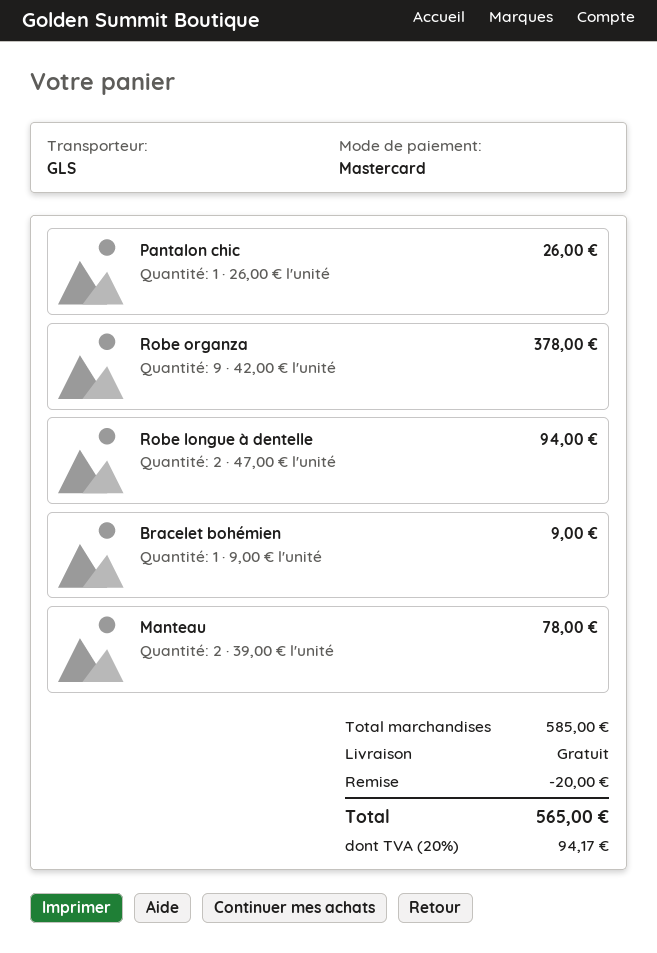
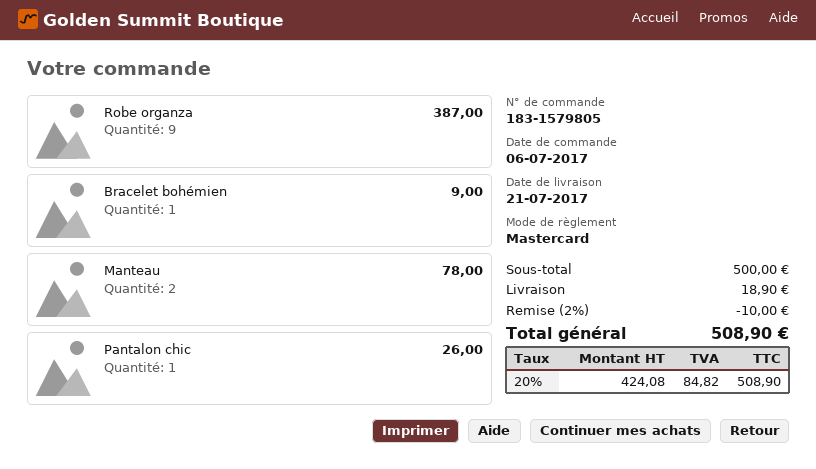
Robe organza: 9 for 378.00 -> 9 for 387.00
Robe longue à dentelle: 2 for 94.00 -> none
subtotal: 585.00 -> 500.00
discount: 20.00 -> 10.00
shipping: 0.00 -> 18.90
tax: 20% = 94.17 -> 20% = 84.82
total: 565.00 -> 508.90

